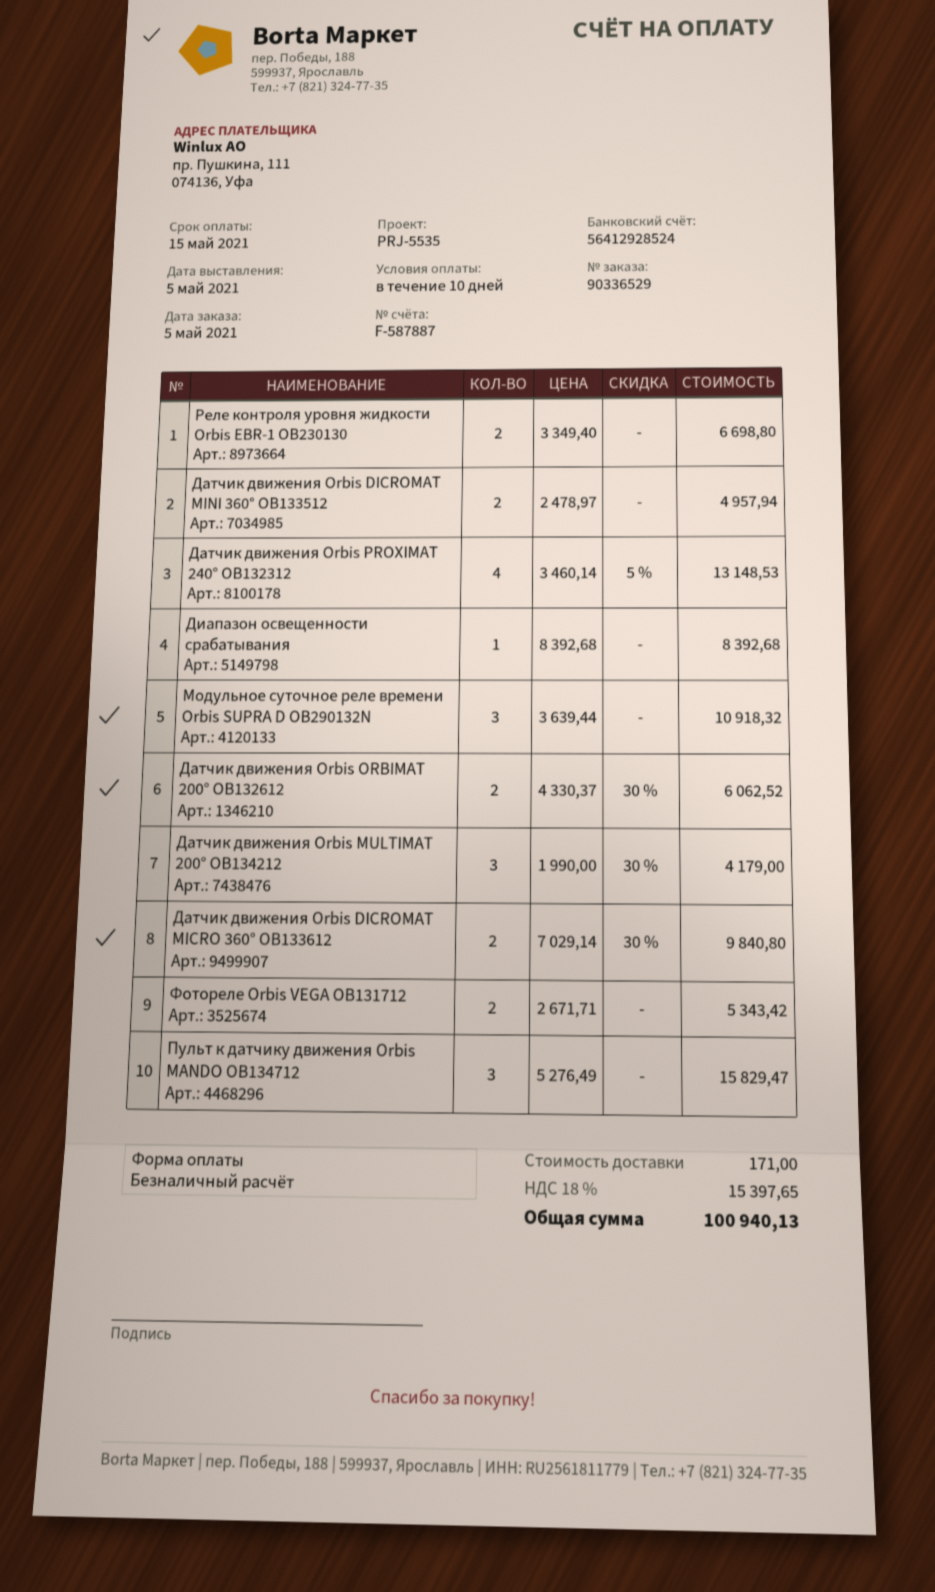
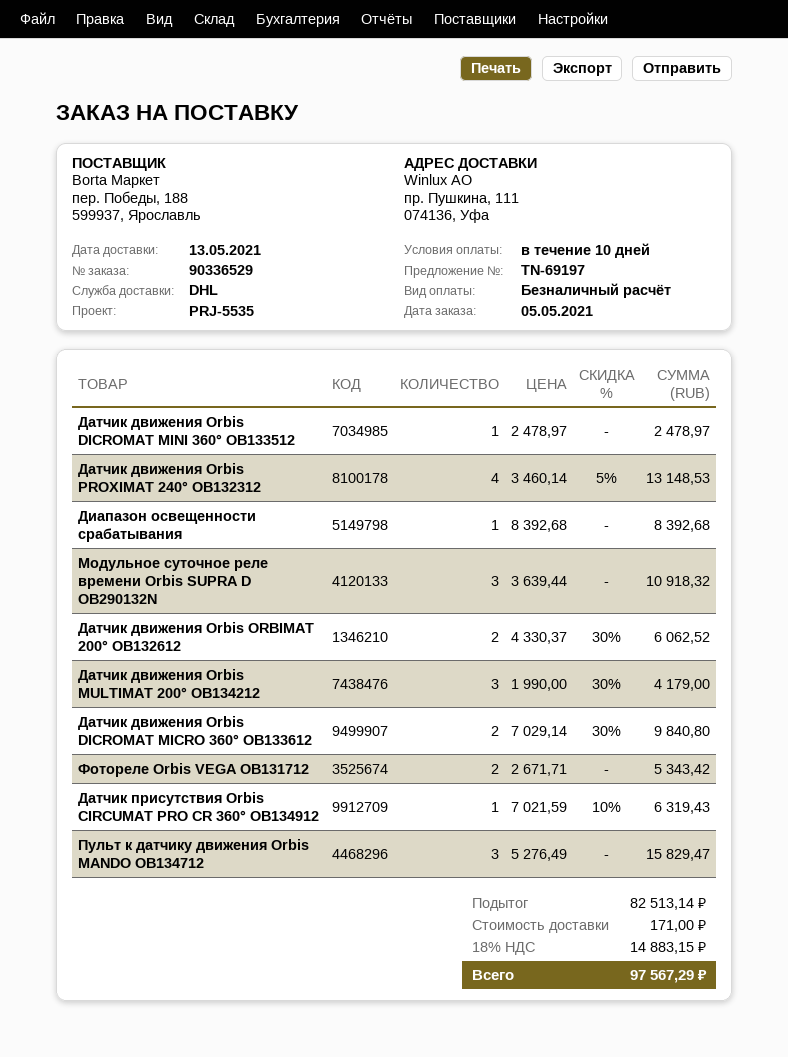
Реле контроля уровня жидкости Orbis EBR-1 OB230130: 2 x 3349.40 = 6698.80 -> none
Датчик движения Orbis DICROMAT MINI 360° OB133512: 2 x 2478.97 = 4957.94 -> 1 x 2478.97 = 2478.97
Датчик присутствия Orbis CIRCUMAT PRO CR 360° OB134912: none -> 1 x 7021.59 - 10% = 6319.43
tax: 18% = 15397.65 -> 18% = 14883.15
total: 100940.13 -> 97567.29

